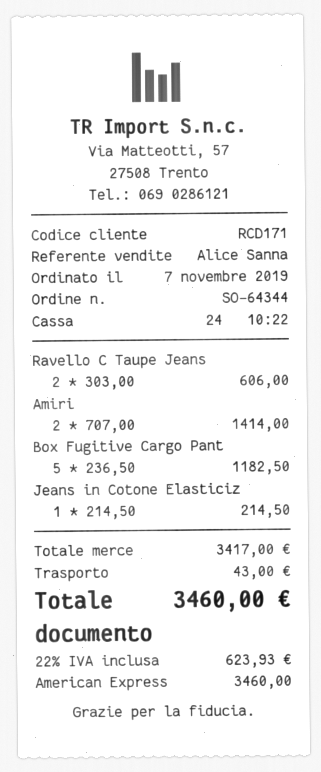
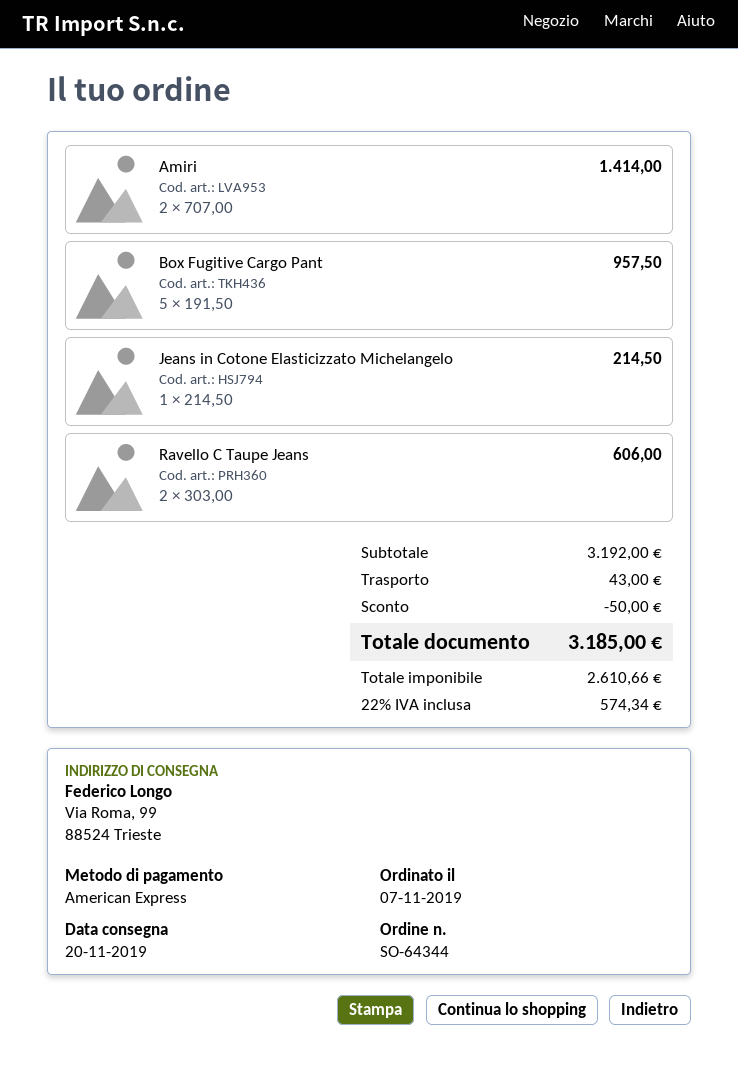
Box Fugitive Cargo Pant: 5 x 236.50 = 1182.50 -> 5 x 191.50 = 957.50
subtotal: 3417.00 -> 3192.00
discount: none -> 50.00
tax: 22% = 623.93 -> 22% = 574.34
total: 3460.00 -> 3185.00

